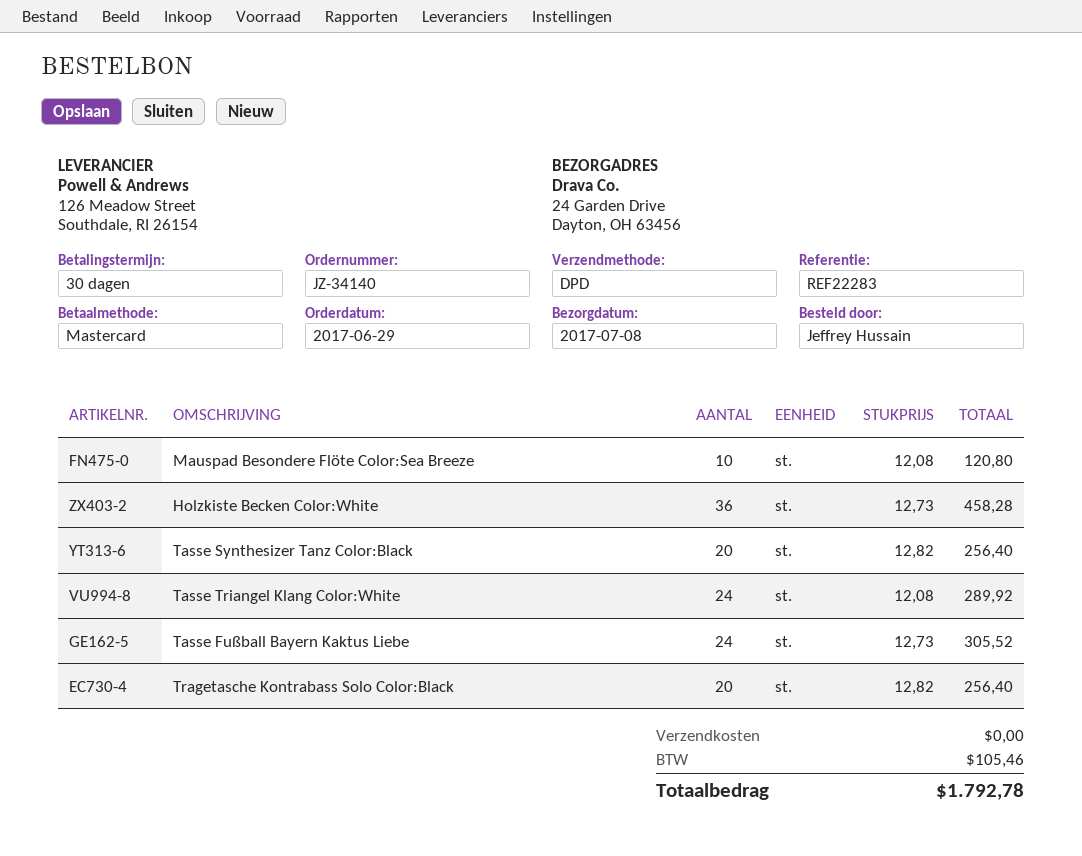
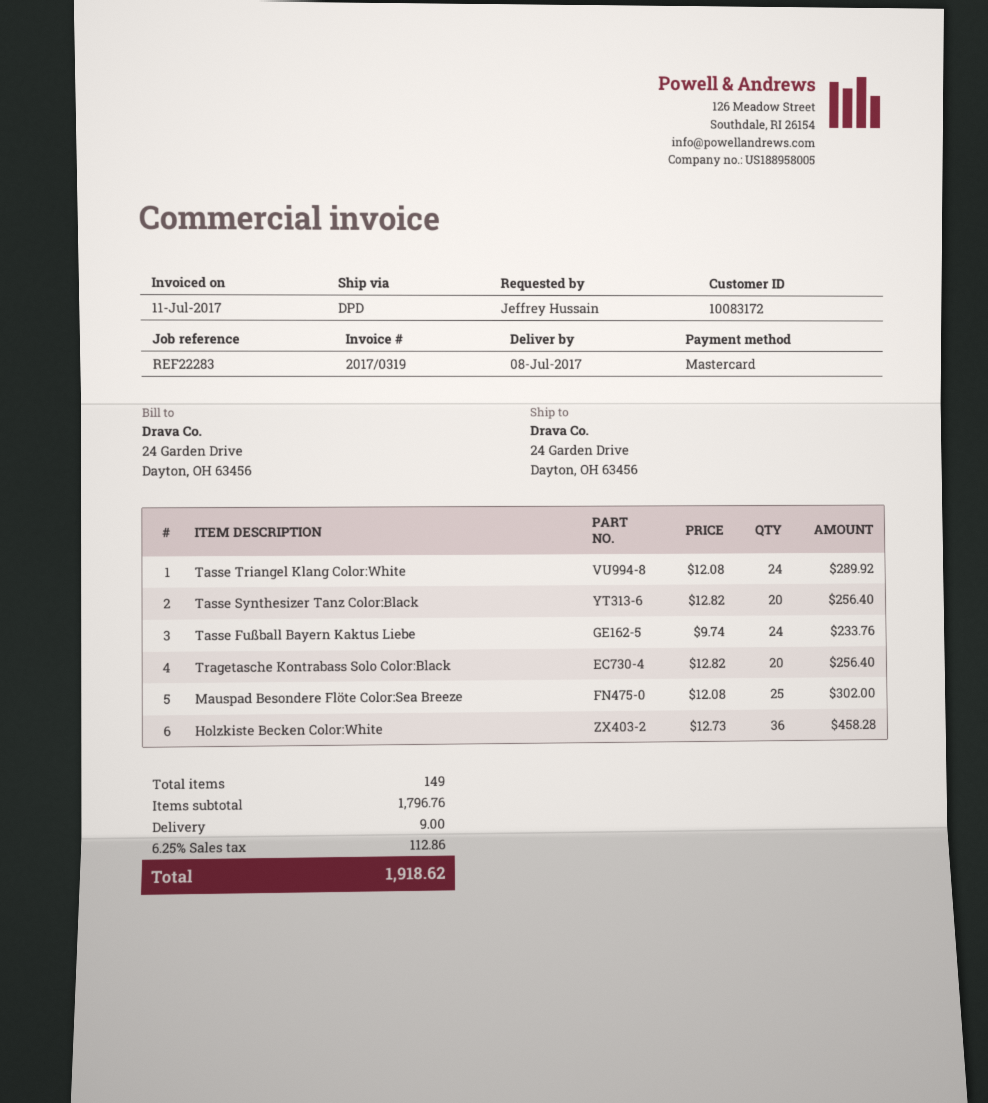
Mauspad Besondere Flöte Color:Sea Breeze: 10 x 12.08 = 120.80 -> 25 x 12.08 = 302.00
Tasse Fußball Bayern Kaktus Liebe: 24 x 12.73 = 305.52 -> 24 x 9.74 = 233.76
shipping: 0.00 -> 9.00
tax: 105.46 -> 112.86
total: 1792.78 -> 1918.62

